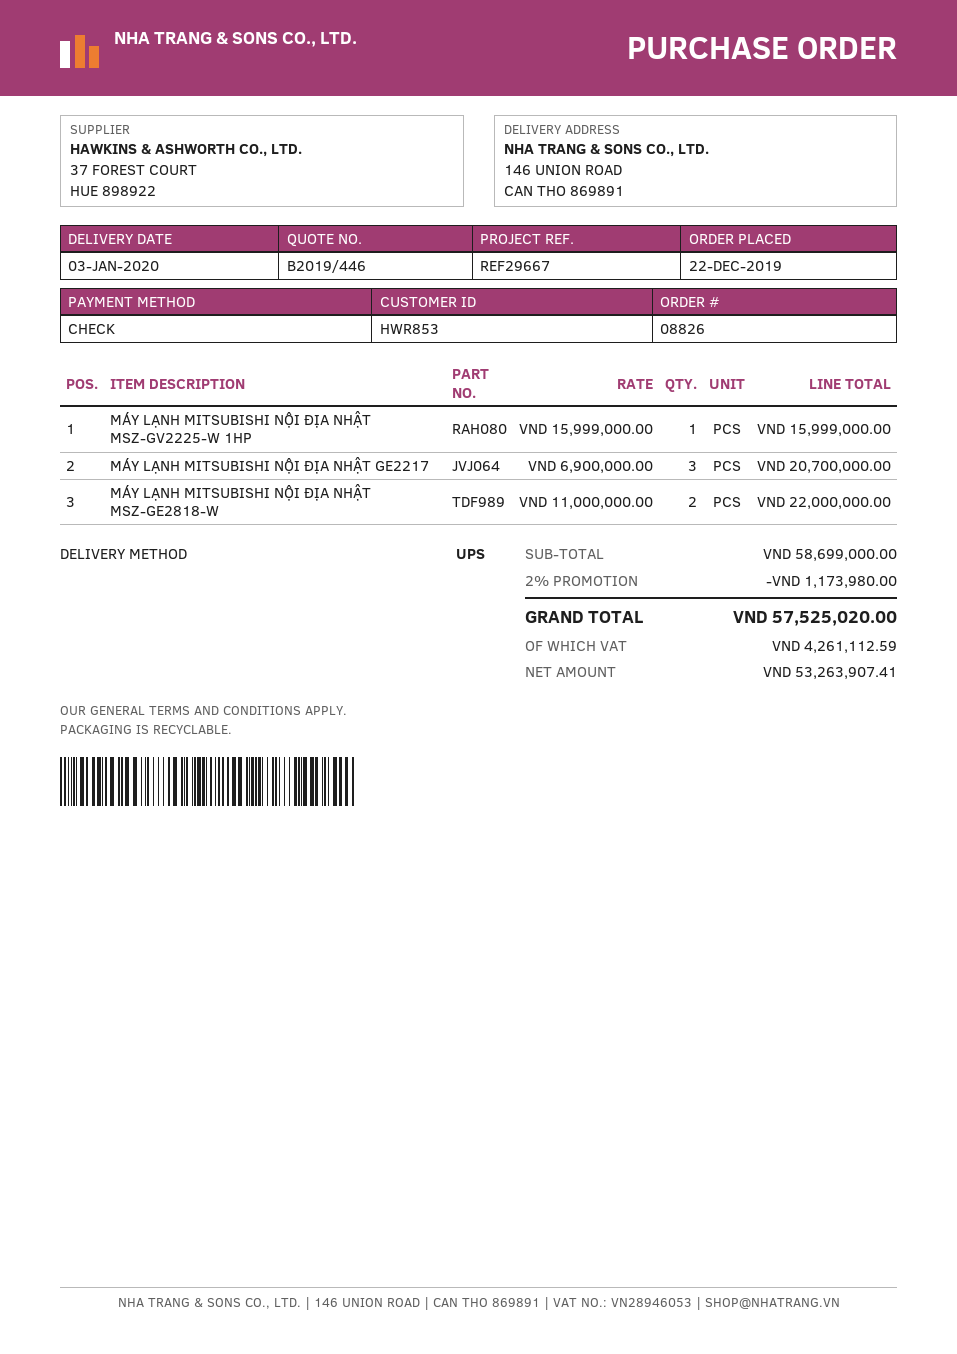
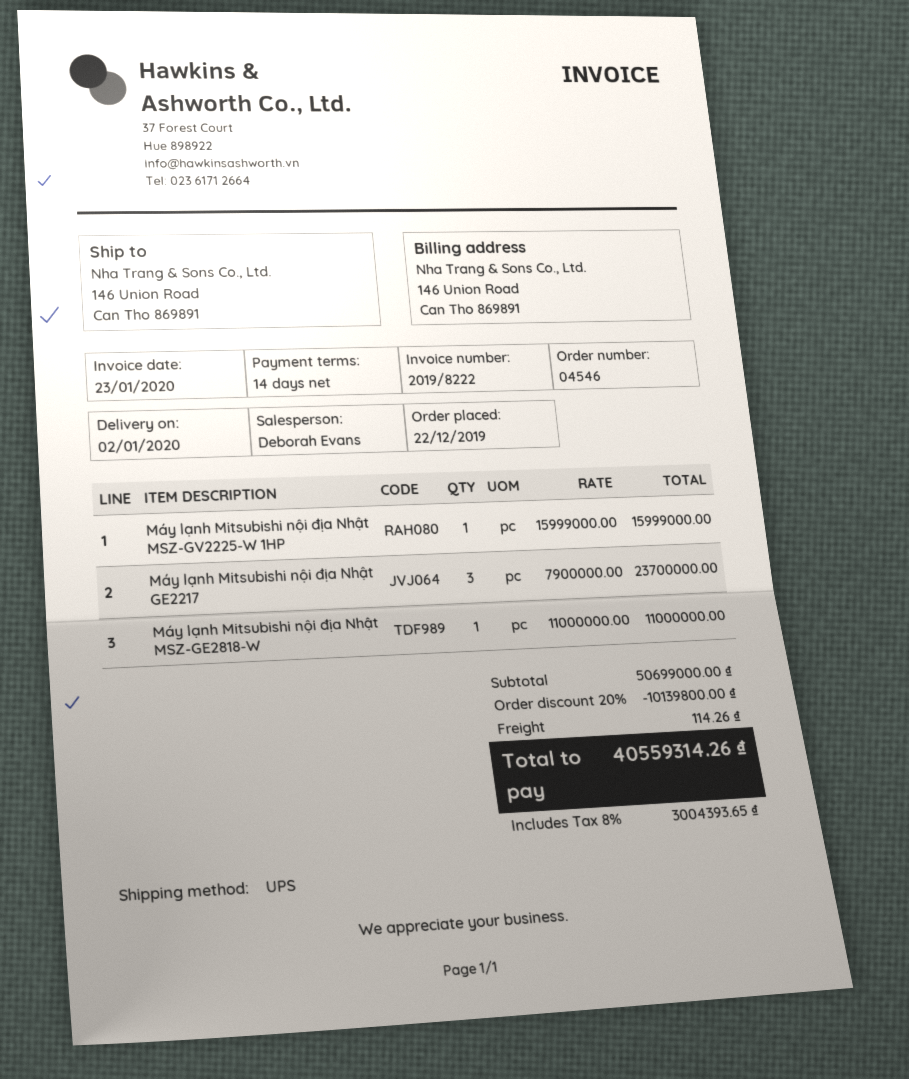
order number: 08826 -> 04546
delivery date: 2020-01-03 -> 2020-01-02
MÁY LẠNH MITSUBISHI NỘI ĐỊA NHẬT GE2217: 3 x 6900000.00 = 20700000.00 -> 3 x 7900000.00 = 23700000.00
MÁY LẠNH MITSUBISHI NỘI ĐỊA NHẬT MSZ-GE2818-W: 2 x 11000000.00 = 22000000.00 -> 1 x 11000000.00 = 11000000.00
subtotal: 58699000.00 -> 50699000.00
discount: 2% = 1173980.00 -> 20% = 10139800.00
shipping: none -> 114.26
tax: 4261112.59 -> 3004393.65
total: 57525020.00 -> 40559314.26

